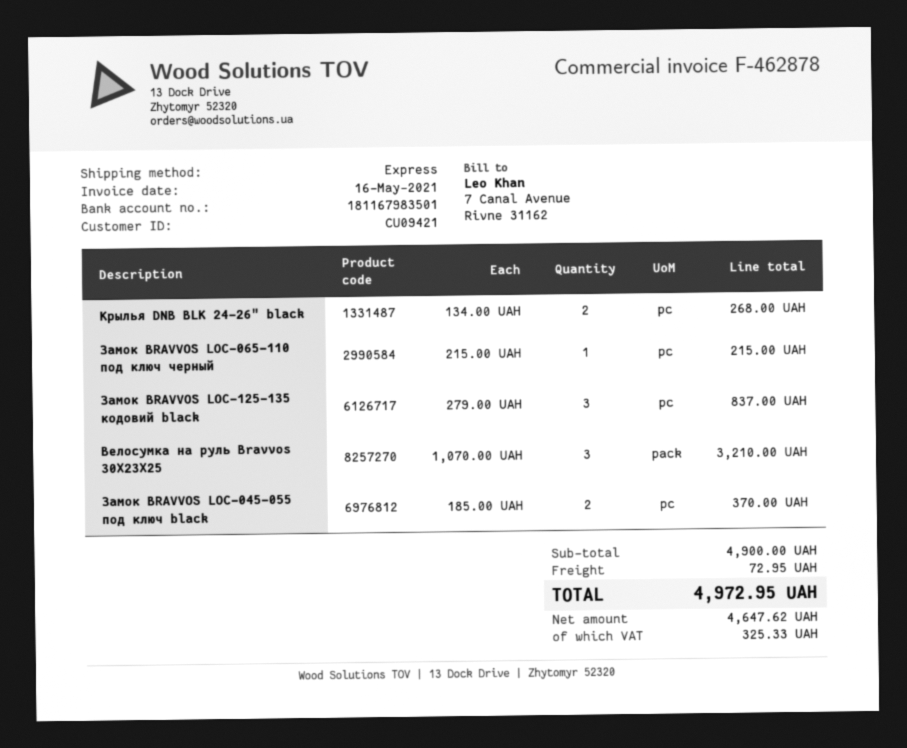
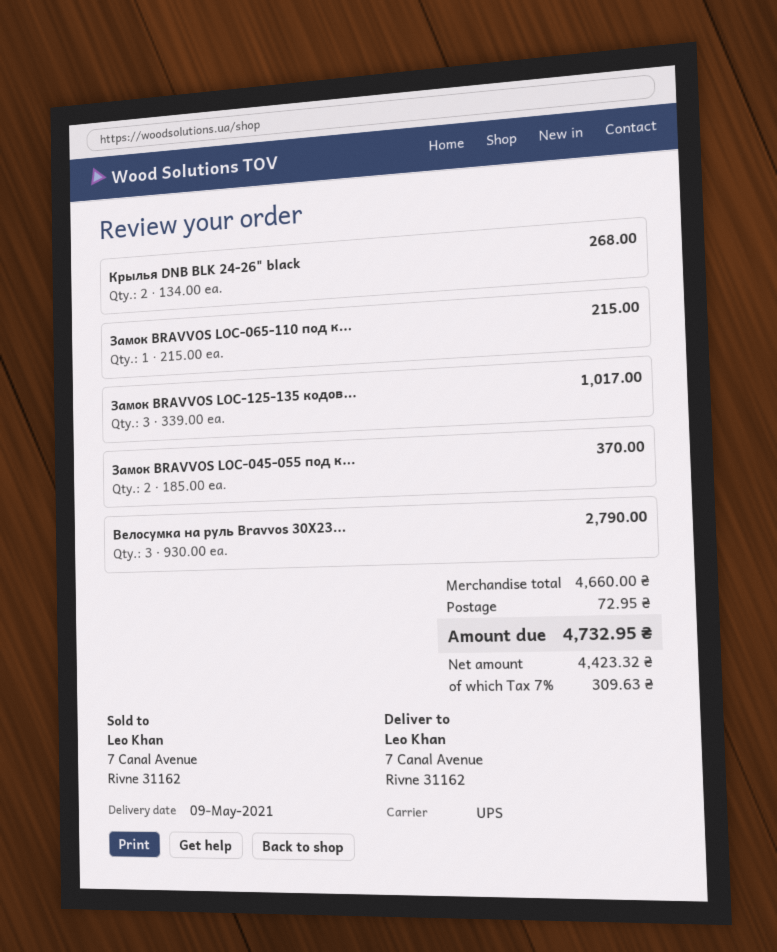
shipping method: express -> UPS
Замок BRAVVOS LOC-125-135 кодовий black: 3 x 279.00 = 837.00 -> 3 x 339.00 = 1017.00
Велосумка на руль Bravvos 30X23X25: 3 x 1070.00 = 3210.00 -> 3 x 930.00 = 2790.00
subtotal: 4900.00 -> 4660.00
net: 4647.62 -> 4423.32
tax: 325.33 -> 309.63
total: 4972.95 -> 4732.95

